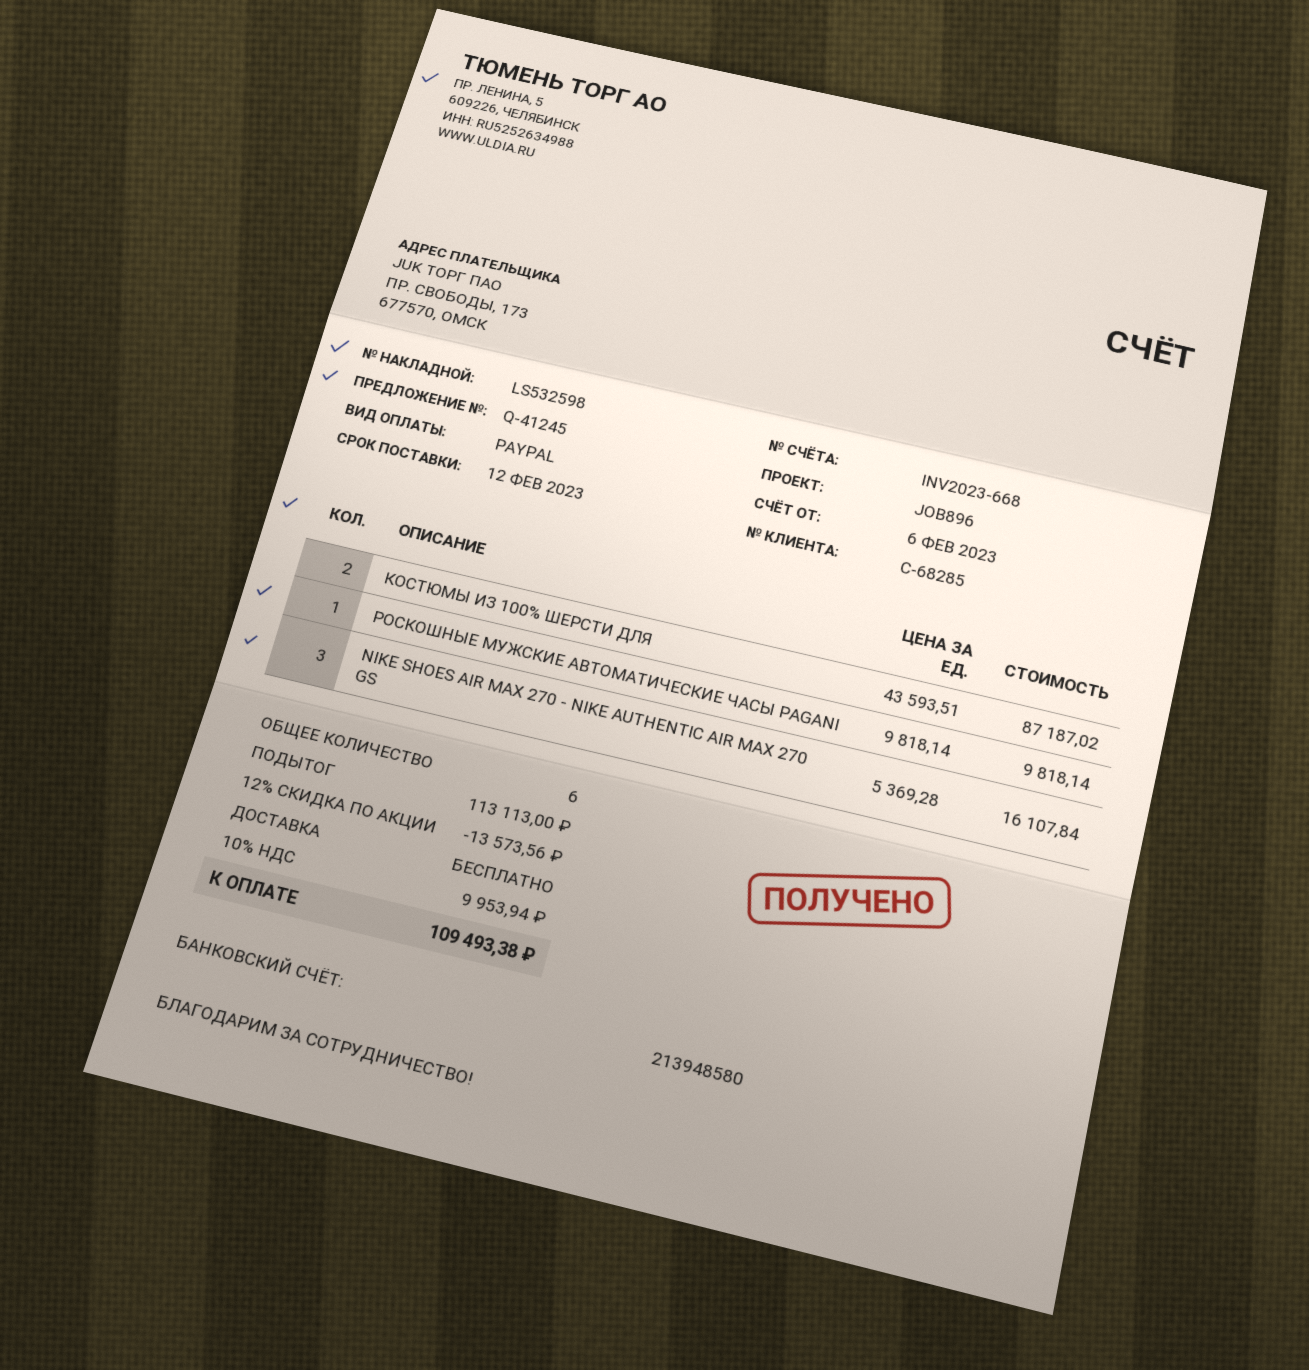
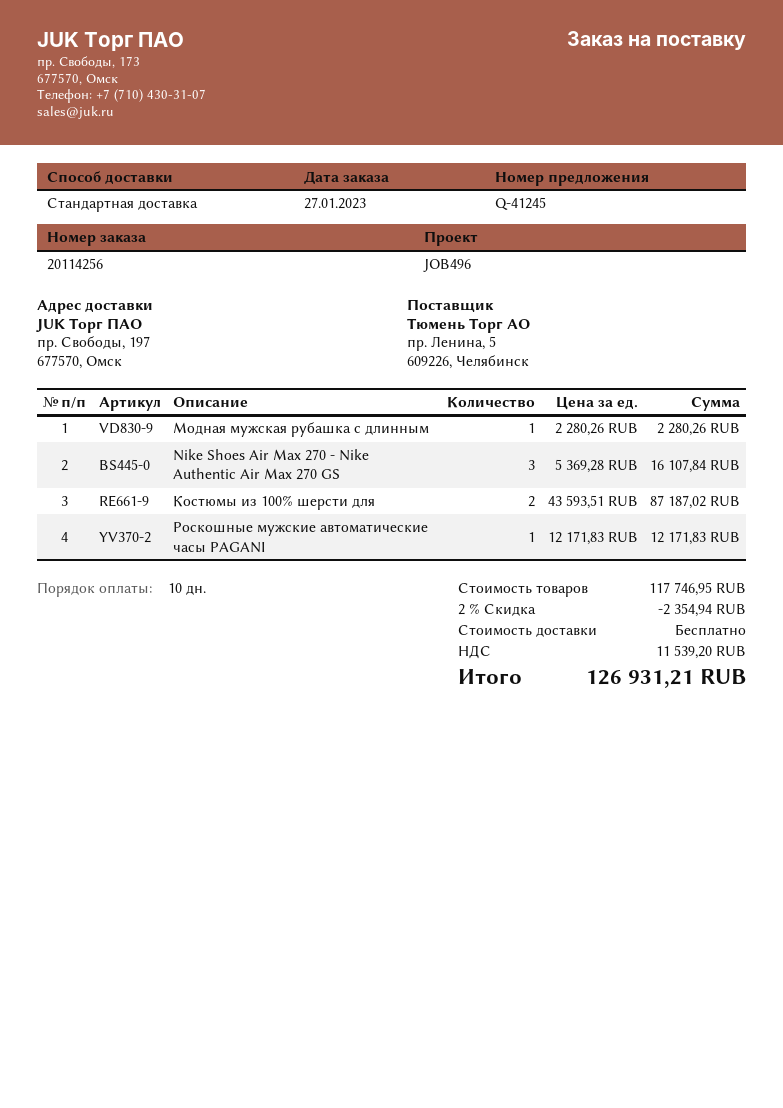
reference: JOB896 -> JOB496
РОСКОШНЫЕ МУЖСКИЕ АВТОМАТИЧЕСКИЕ ЧАСЫ PAGANI: 1 x 9818.14 = 9818.14 -> 1 x 12171.83 = 12171.83
Модная мужская рубашка с длинным: none -> 1 x 2280.26 = 2280.26
subtotal: 113113.00 -> 117746.95
discount: 12% = 13573.56 -> 2% = 2354.94
tax: 9953.94 -> 11539.20
total: 109493.38 -> 126931.21

